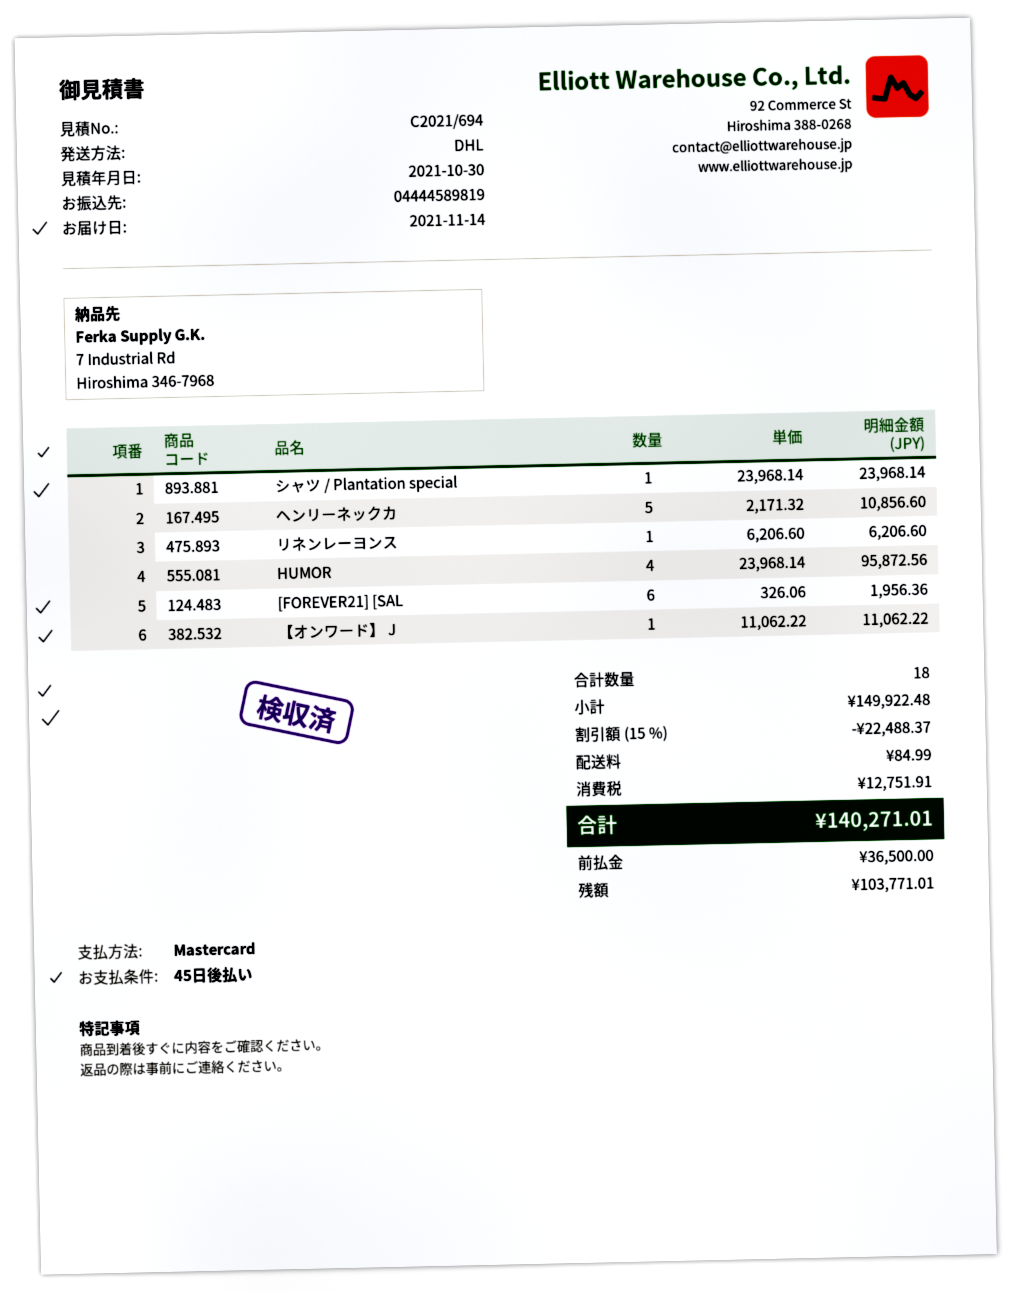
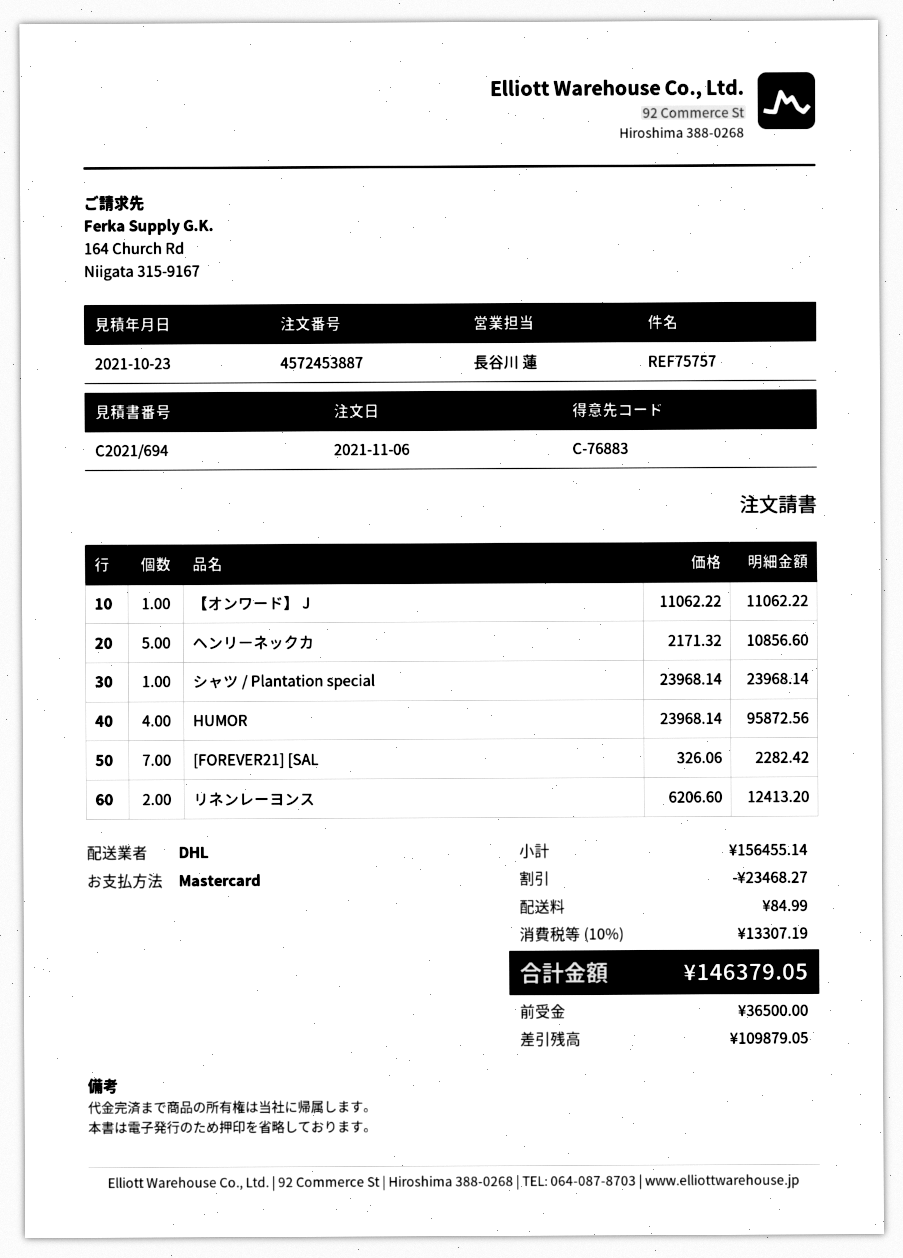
quote date: 2021-10-30 -> 2021-10-23
リネンレーヨンス: 1 x 6206.60 = 6206.60 -> 2 x 6206.60 = 12413.20
[FOREVER21] [SAL: 6 x 326.06 = 1956.36 -> 7 x 326.06 = 2282.42
subtotal: 149922.48 -> 156455.14
discount: 22488.37 -> 23468.27
tax: 12751.91 -> 13307.19
total: 140271.01 -> 146379.05
balance: 103771.01 -> 109879.05

